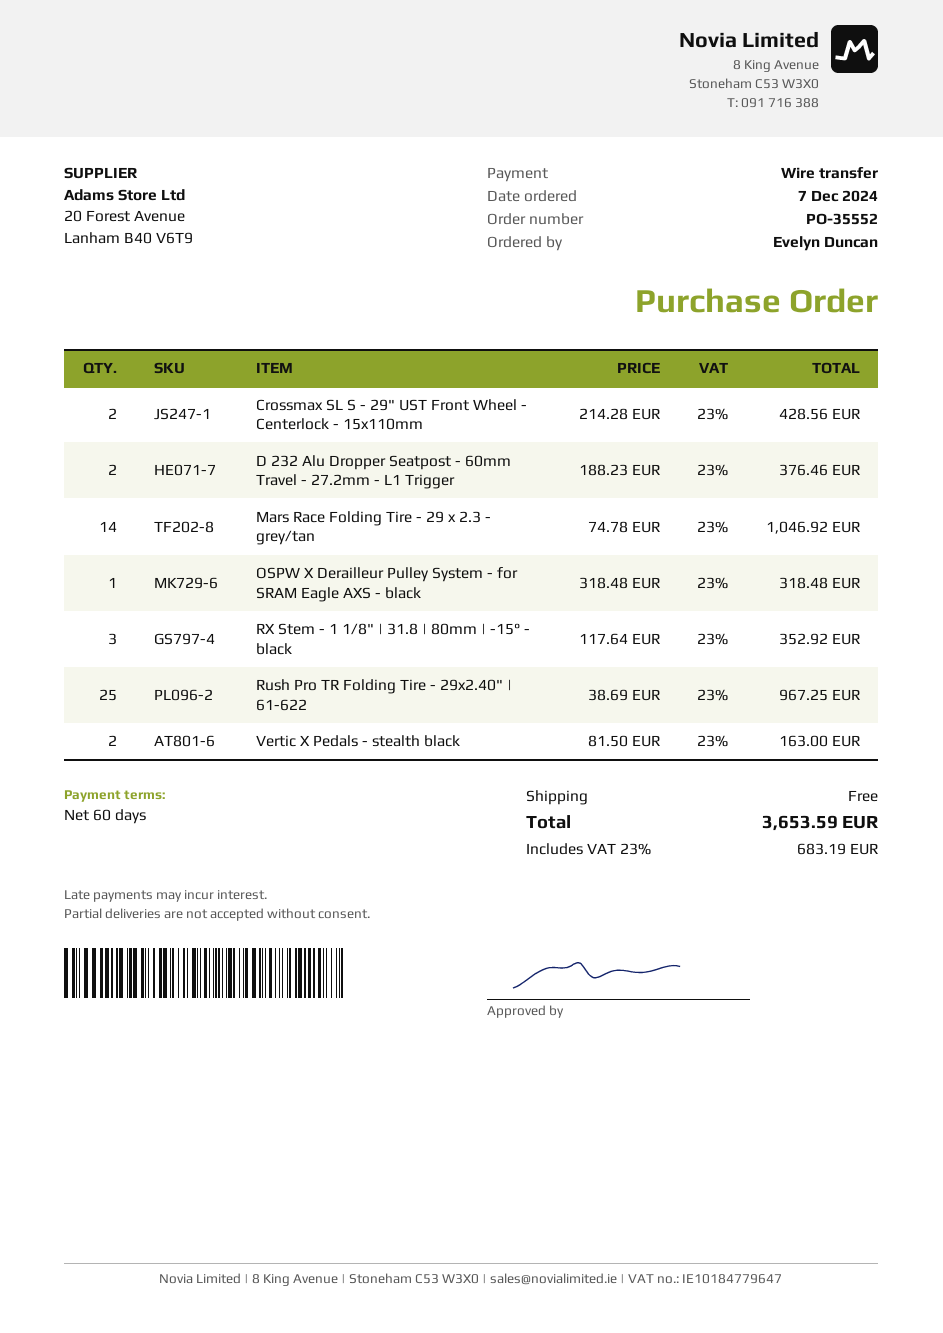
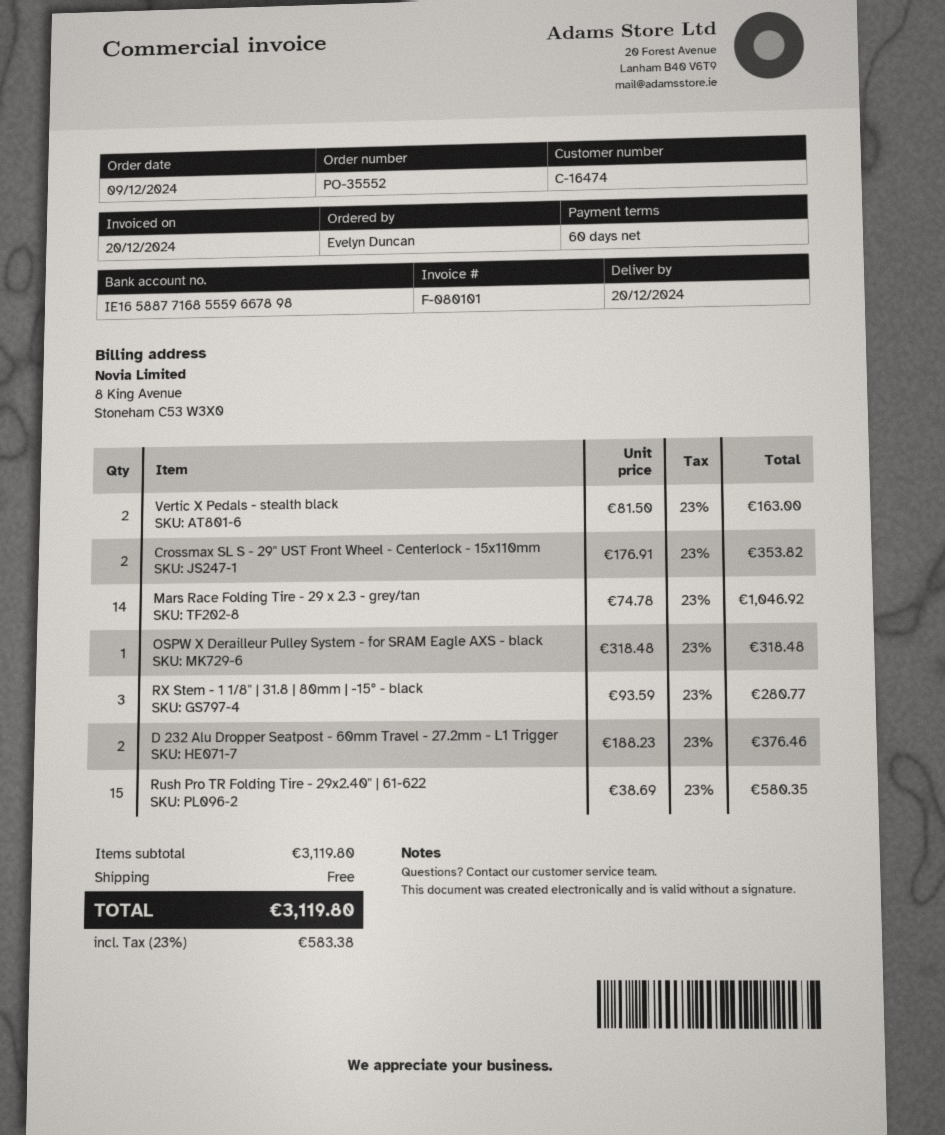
order date: 2024-12-07 -> 2024-12-09
Crossmax SL S - 29" UST Front Wheel - Centerlock - 15x110mm: 2 x 214.28 = 428.56 -> 2 x 176.91 = 353.82
RX Stem - 1 1/8" | 31.8 | 80mm | -15° - black: 3 x 117.64 = 352.92 -> 3 x 93.59 = 280.77
Rush Pro TR Folding Tire - 29x2.40" | 61-622: 25 x 38.69 = 967.25 -> 15 x 38.69 = 580.35
tax: 23% = 683.19 -> 23% = 583.38
total: 3653.59 -> 3119.80

